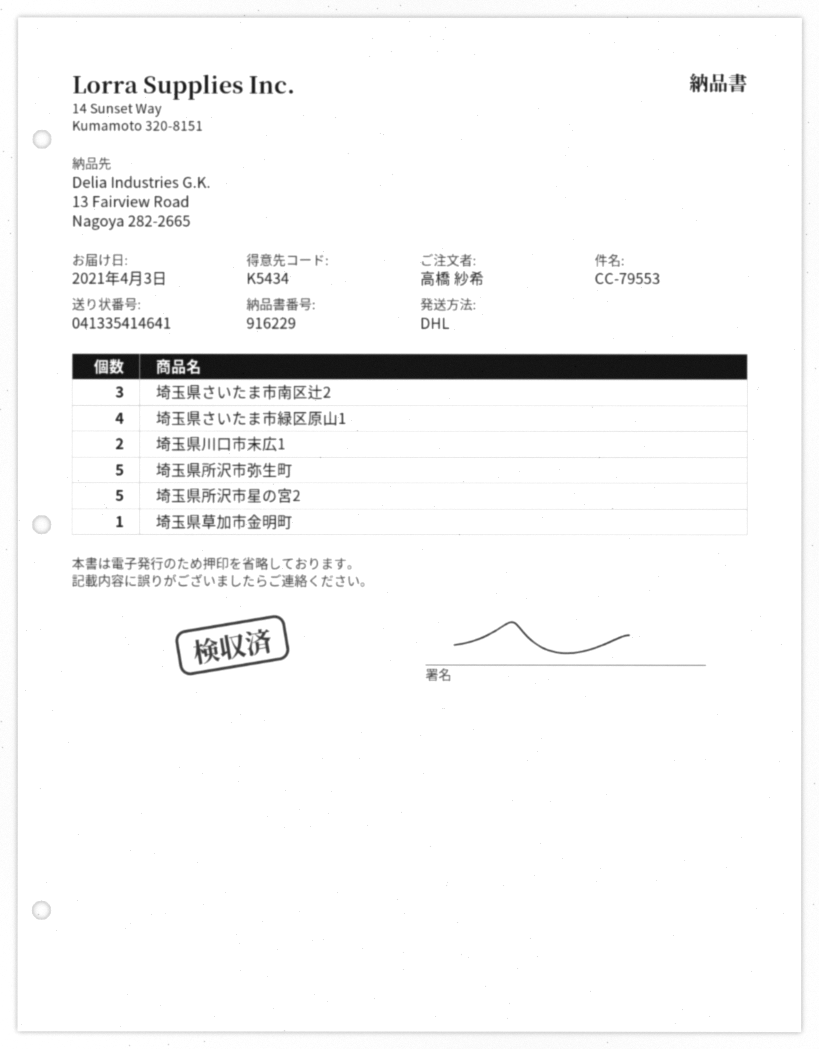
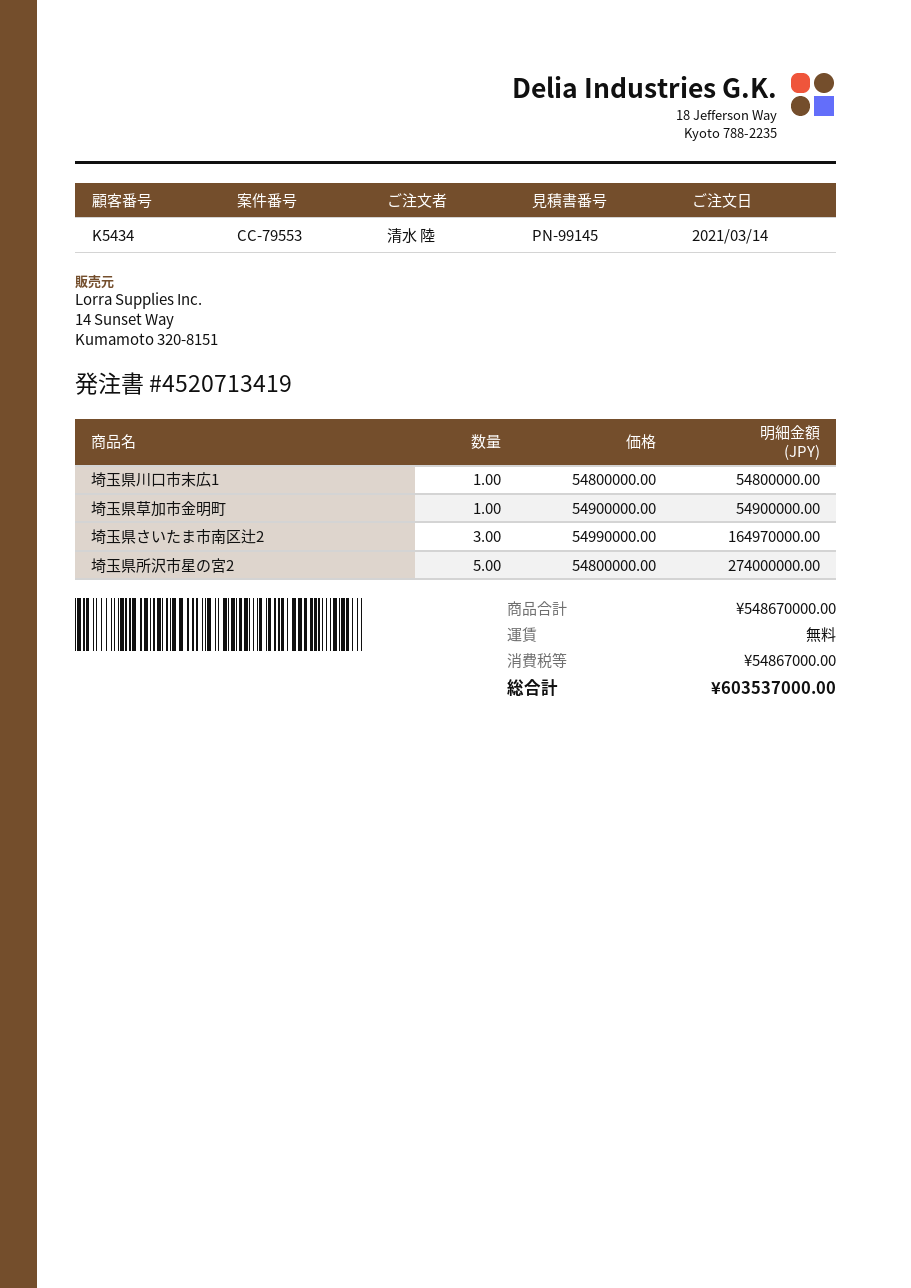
ordered by: 高橋 紗希 -> 清水 陸
埼玉県さいたま市緑区原山1: 4 -> none
埼玉県川口市末広1: 2 -> 1
埼玉県所沢市弥生町: 5 -> none

